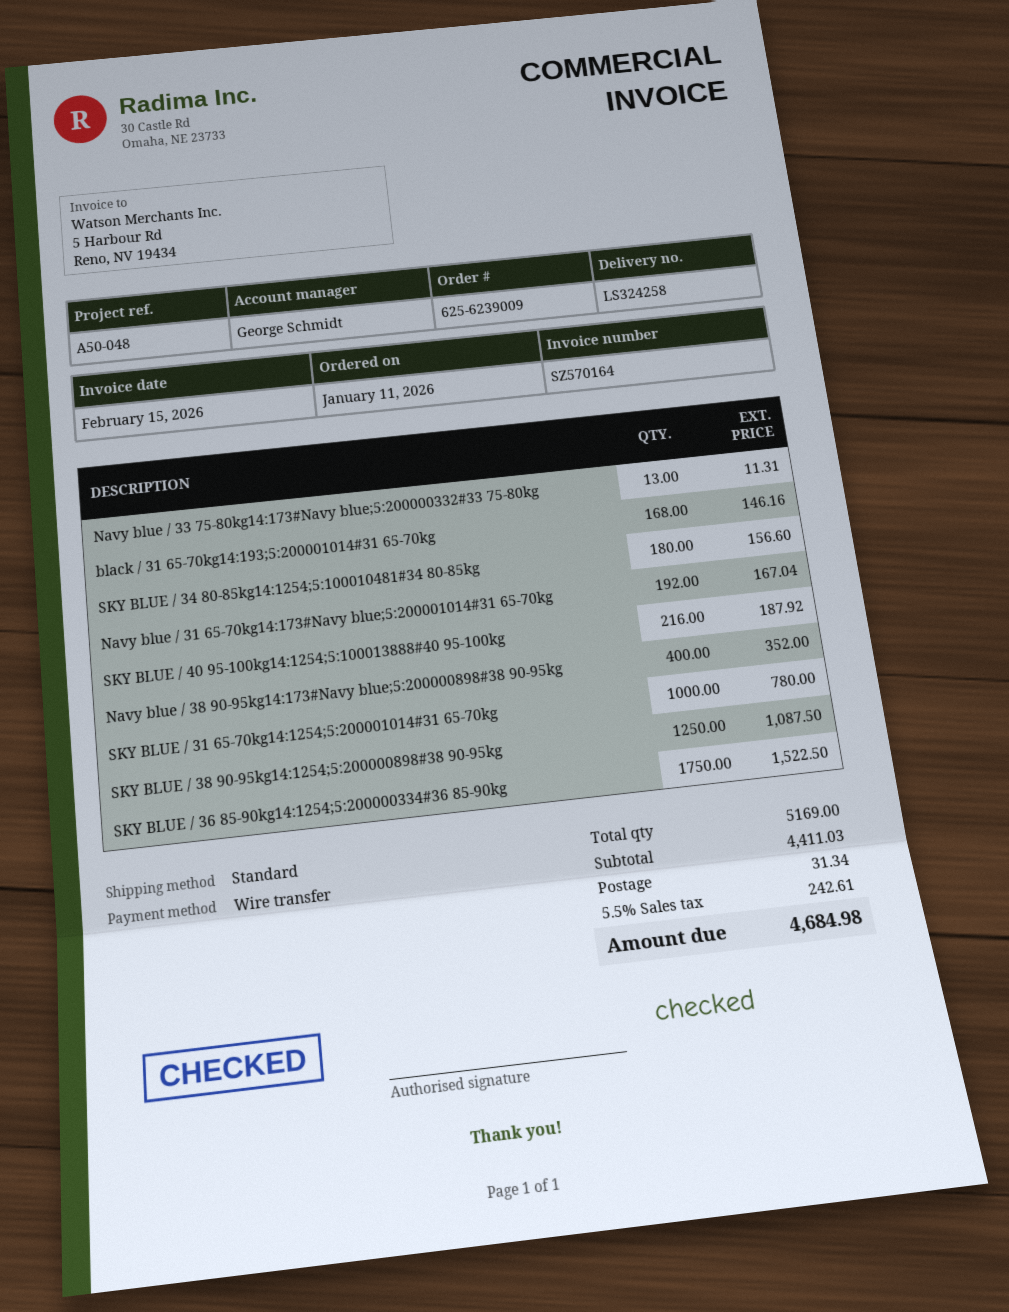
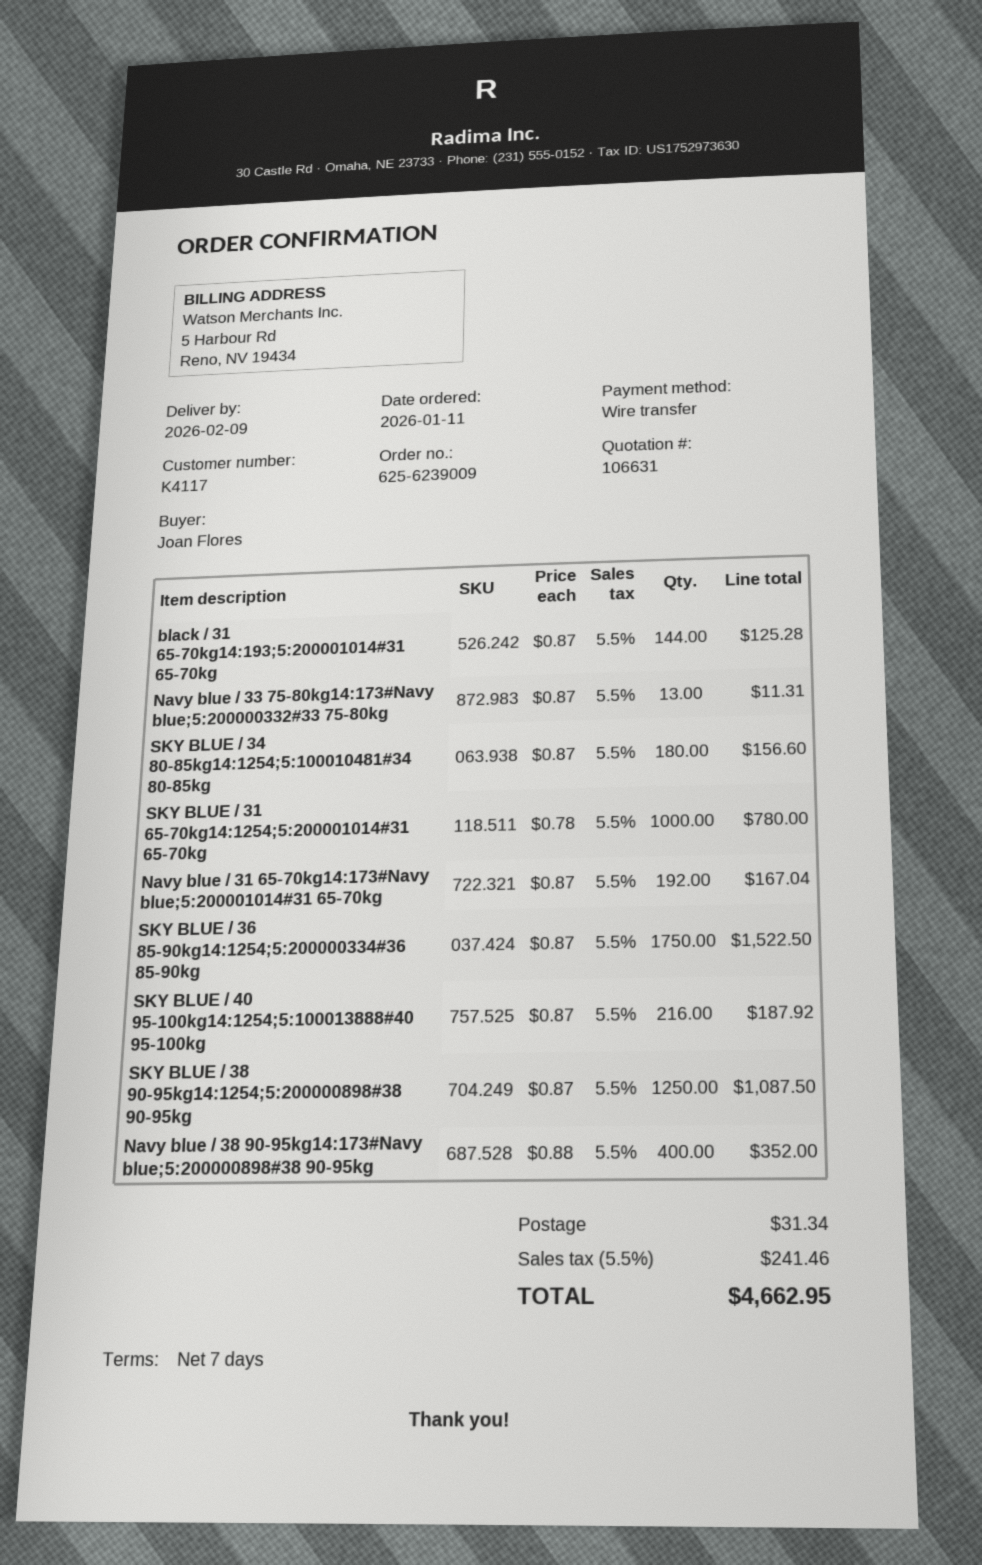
black / 31 65-70kg14:193;5:200001014#31 65-70kg: 168 for 146.16 -> 144 for 125.28
tax: 5.5% = 242.61 -> 5.5% = 241.46
total: 4684.98 -> 4662.95

